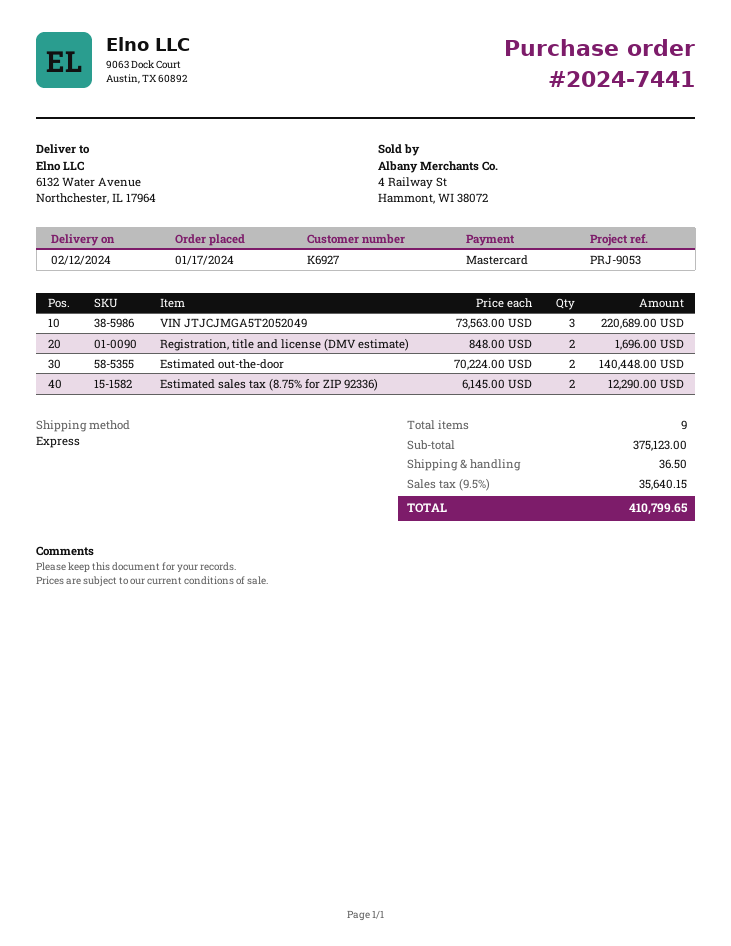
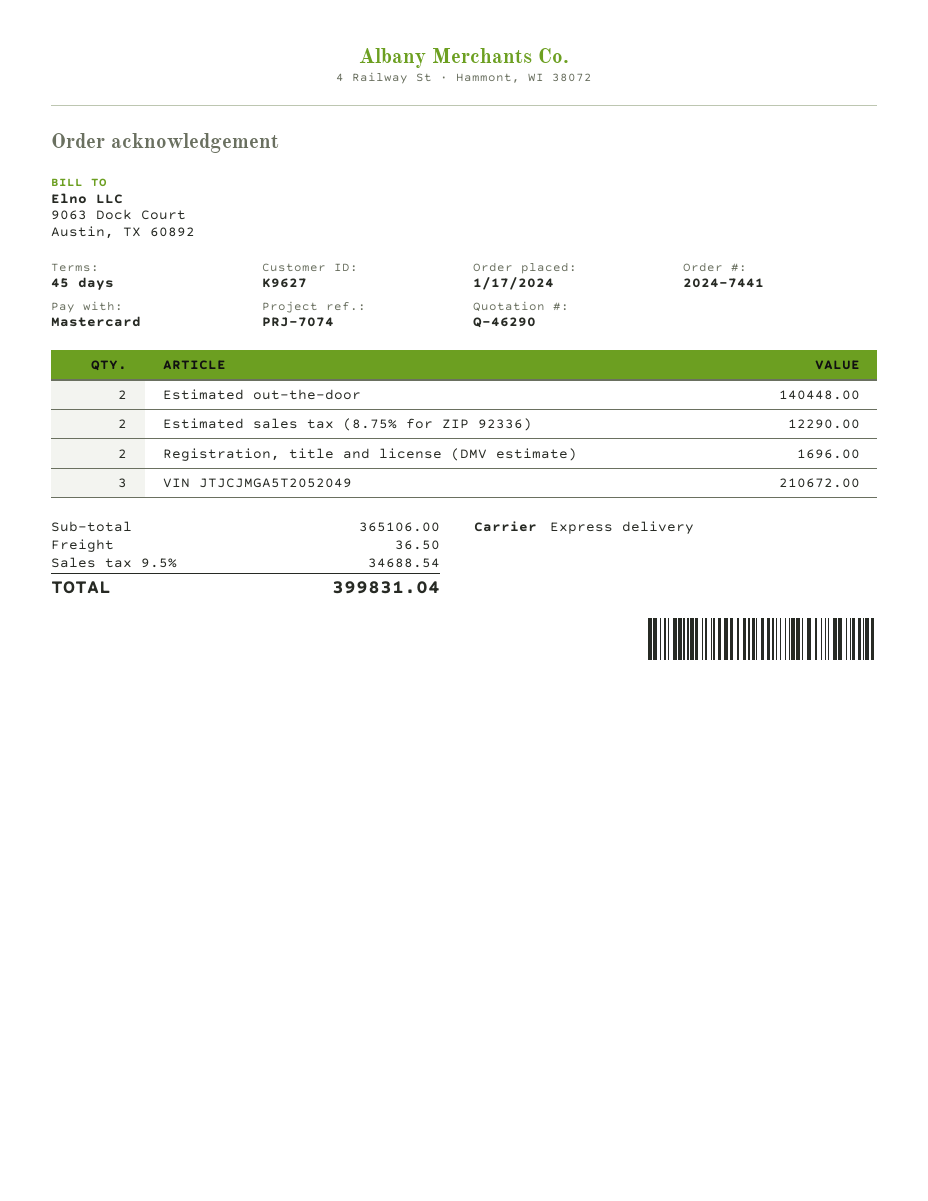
customer number: K6927 -> K9627
reference: PRJ-9053 -> PRJ-7074
VIN JTJCJMGA5T2052049: 3 for 220689.00 -> 3 for 210672.00
subtotal: 375123.00 -> 365106.00
tax: 9.5% = 35640.15 -> 9.5% = 34688.54
total: 410799.65 -> 399831.04

